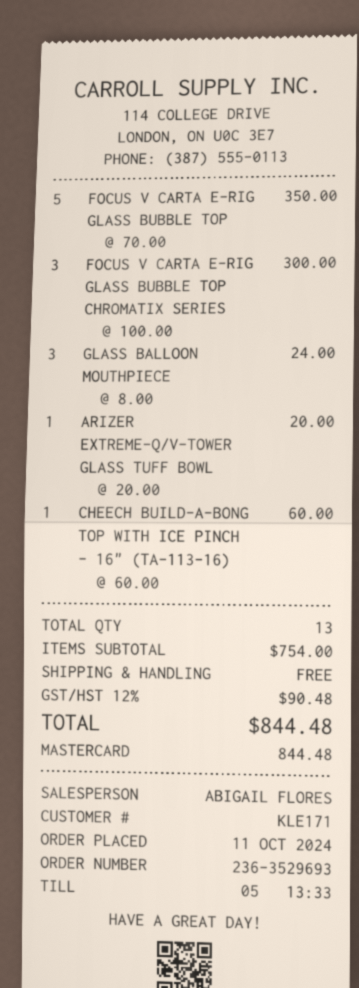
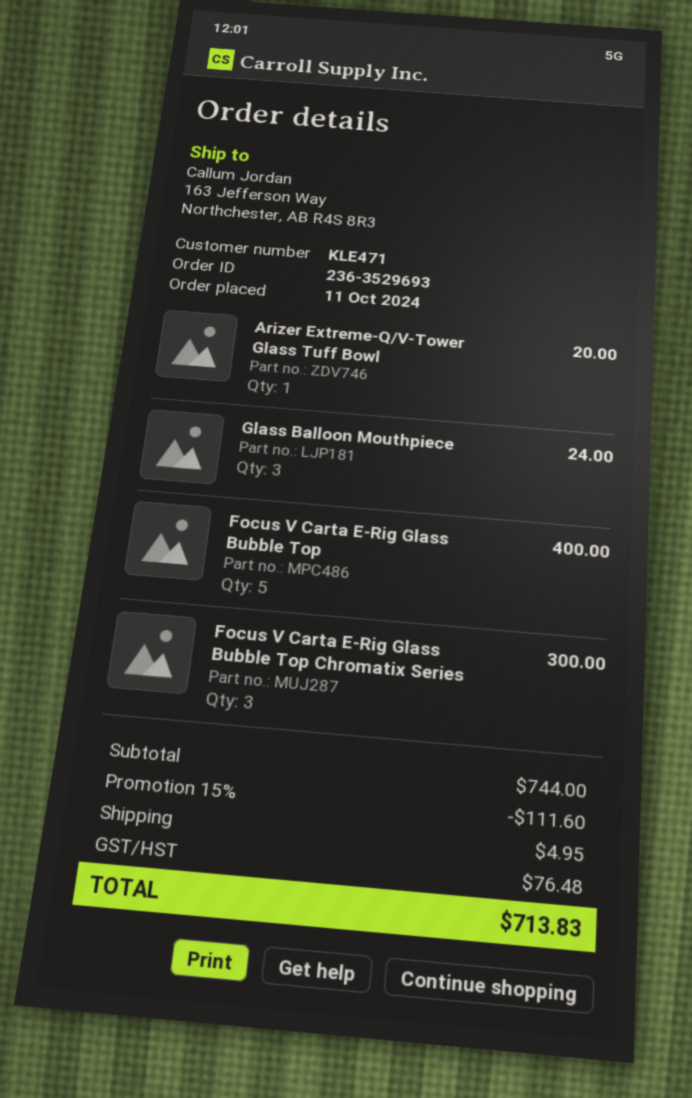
customer number: KLE171 -> KLE471
FOCUS V CARTA E-RIG GLASS BUBBLE TOP: 5 for 350.00 -> 5 for 400.00
CHEECH BUILD-A-BONG TOP WITH ICE PINCH - 16" (TA-113-16): 1 for 60.00 -> none
subtotal: 754.00 -> 744.00
discount: none -> 15% = 111.60
shipping: 0.00 -> 4.95
tax: 90.48 -> 76.48
total: 844.48 -> 713.83

